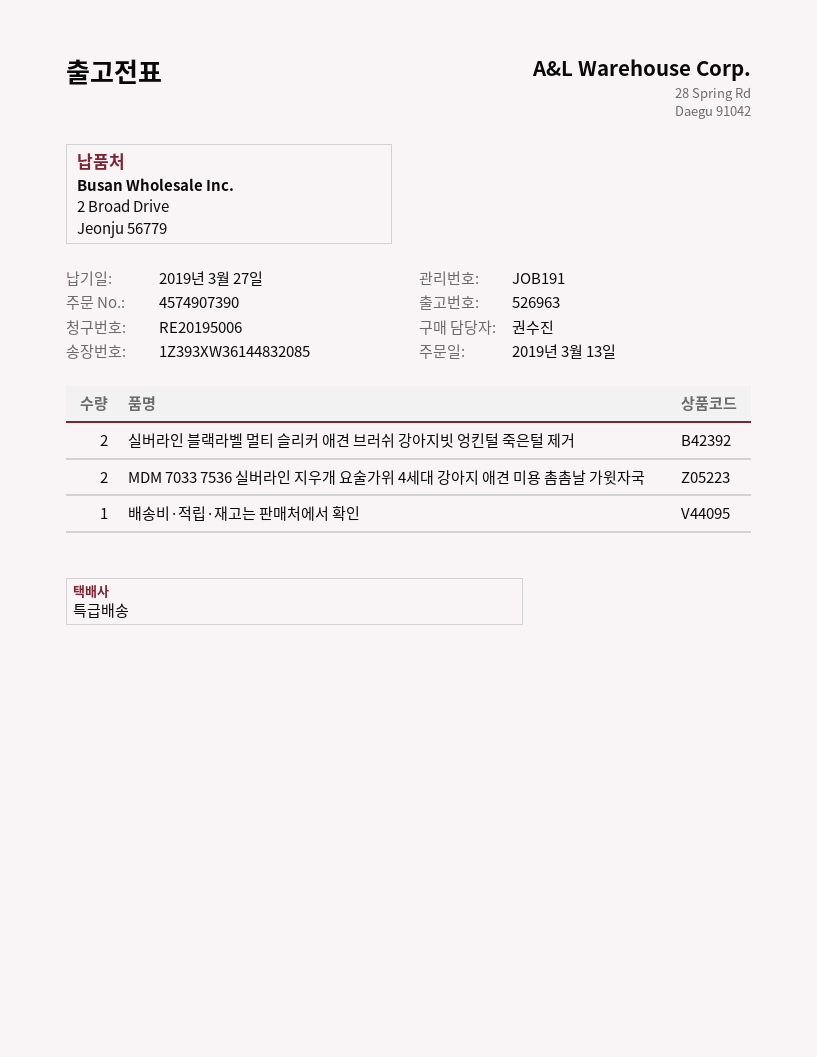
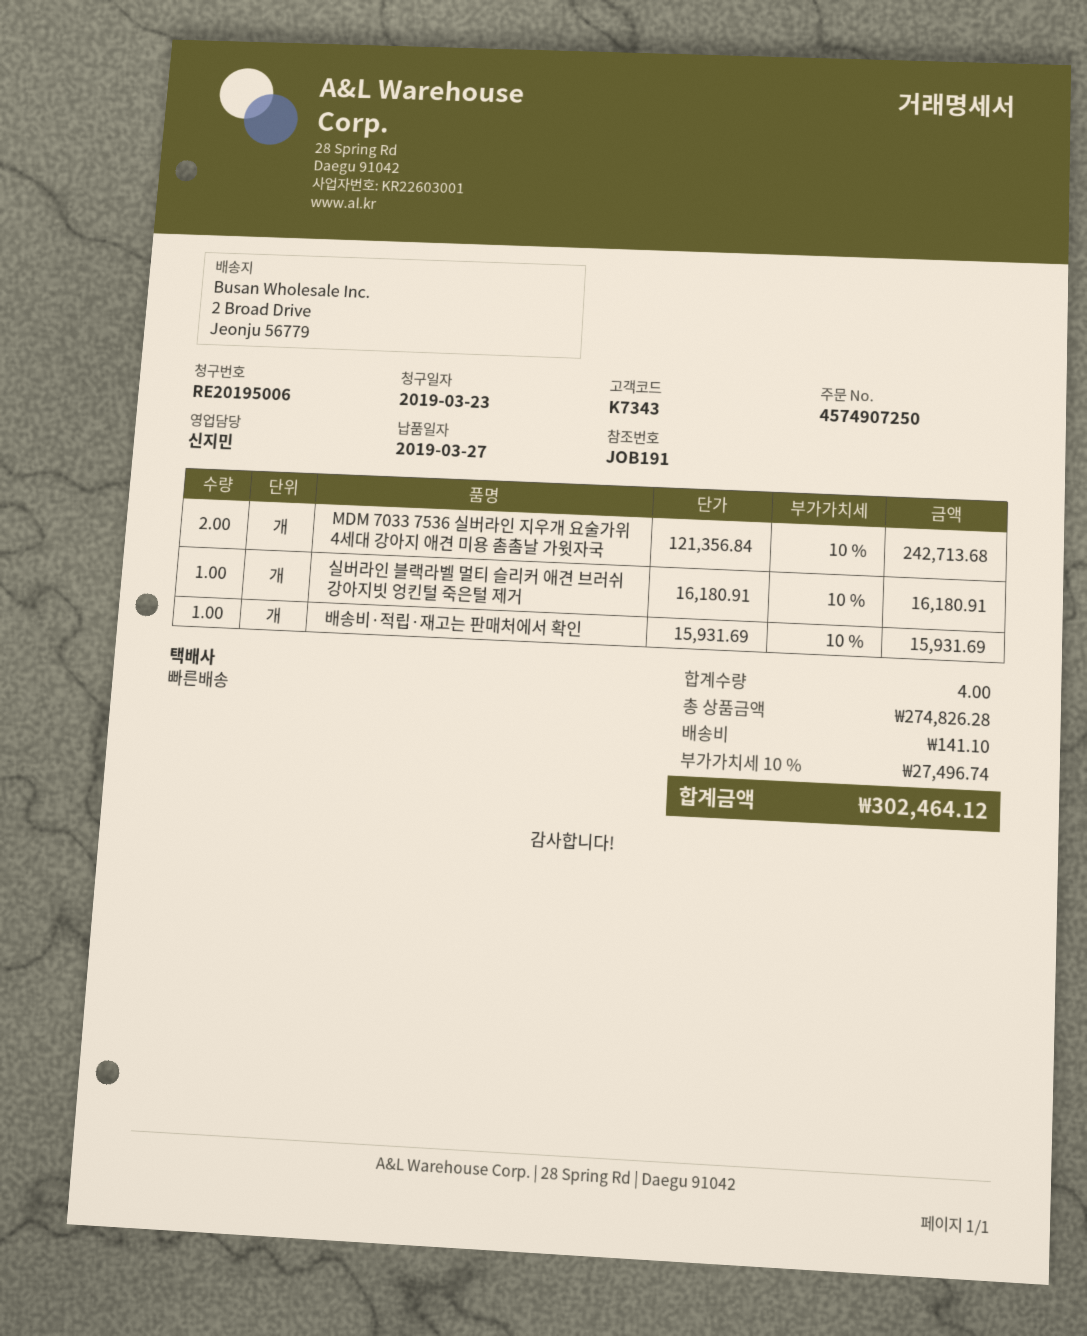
order number: 4574907390 -> 4574907250
실버라인 블랙라벨 멀티 슬리커 애견 브러쉬 강아지빗 엉킨털 죽은털 제거: 2 -> 1

